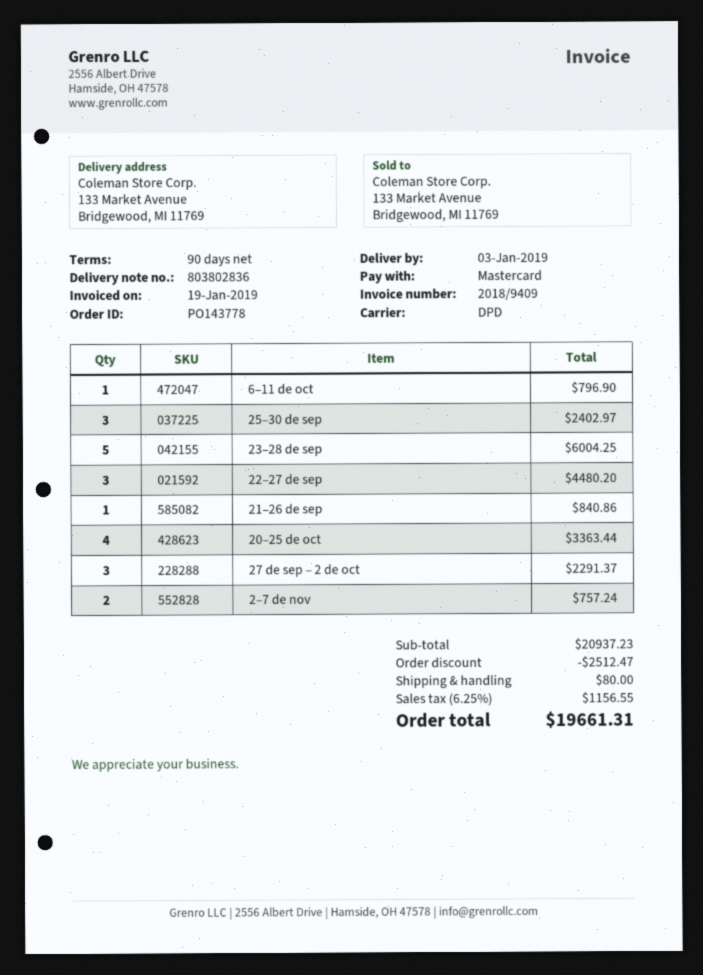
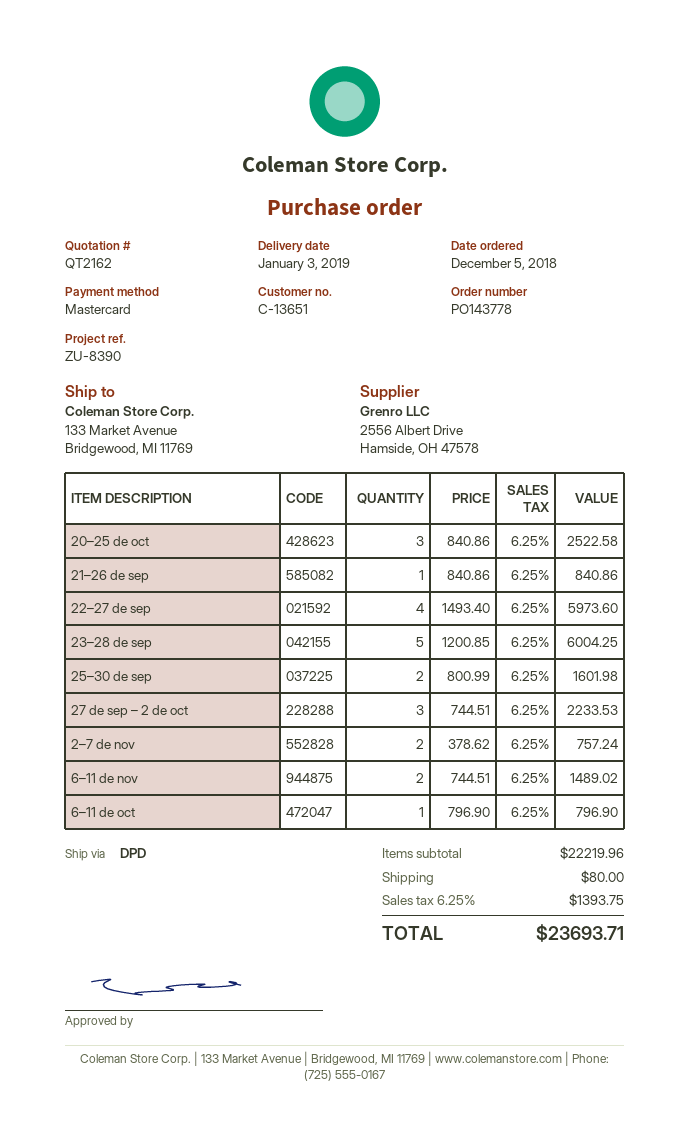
25–30 de sep: 3 for 2402.97 -> 2 for 1601.98
22–27 de sep: 3 for 4480.20 -> 4 for 5973.60
20–25 de oct: 4 for 3363.44 -> 3 for 2522.58
27 de sep – 2 de oct: 3 for 2291.37 -> 3 for 2233.53
6–11 de nov: none -> 2 for 1489.02
subtotal: 20937.23 -> 22219.96
discount: 2512.47 -> none
tax: 6.25% = 1156.55 -> 6.25% = 1393.75
total: 19661.31 -> 23693.71

